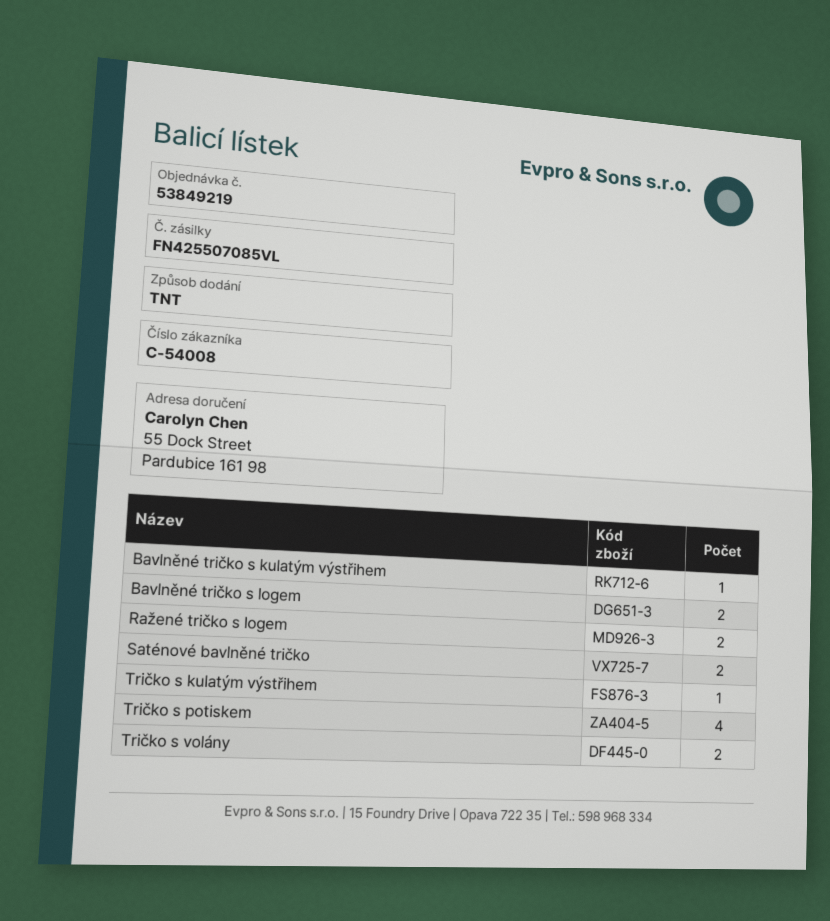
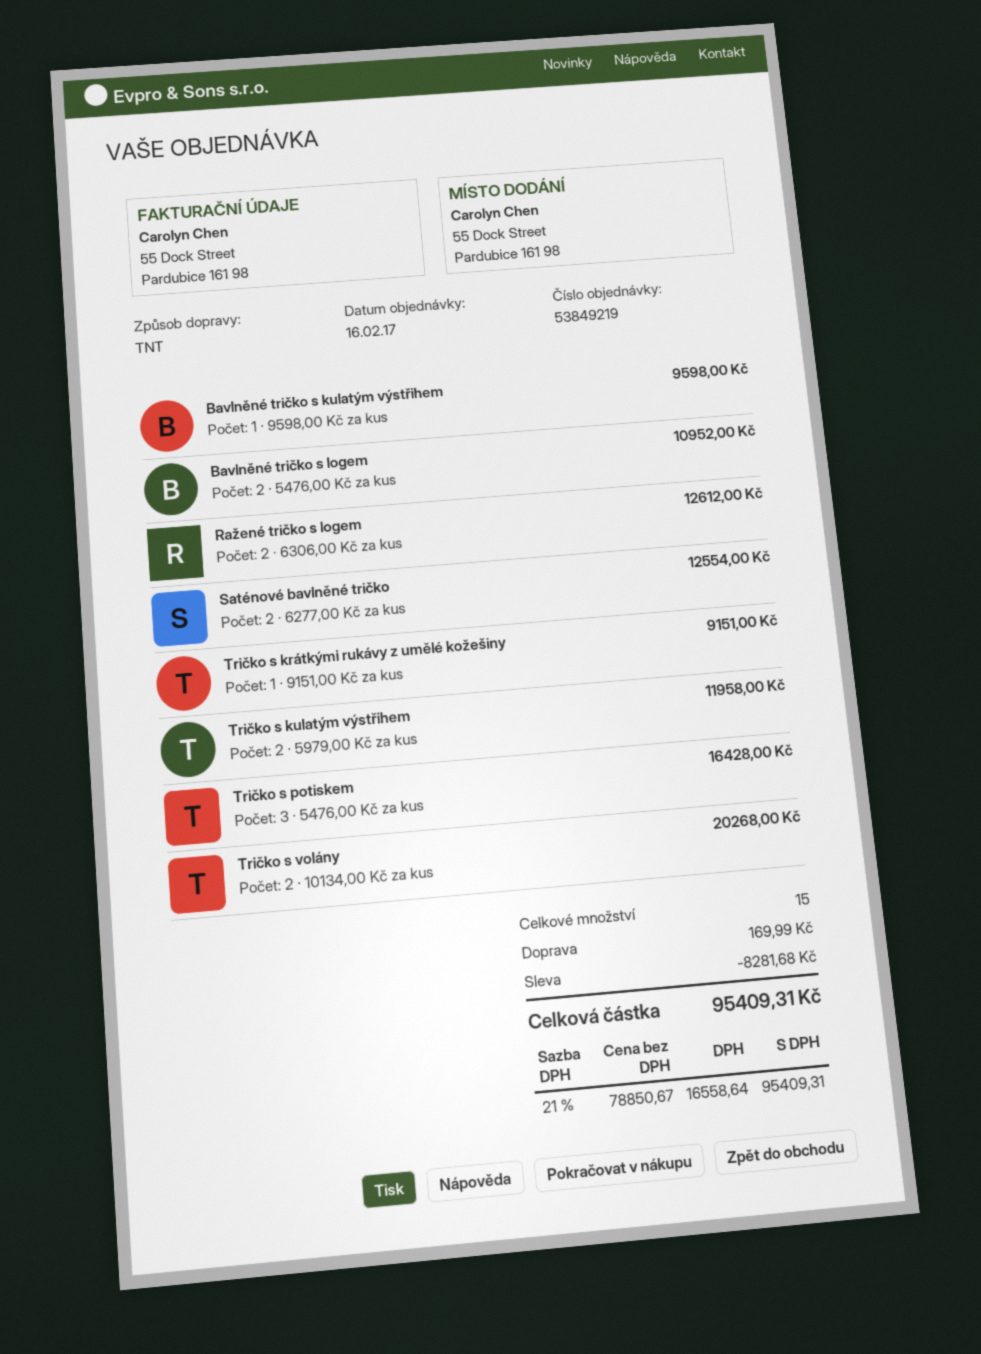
Tričko s kulatým výstřihem: 1 -> 2
Tričko s potiskem: 4 -> 3
Tričko s krátkými rukávy z umělé kožešiny: none -> 1

